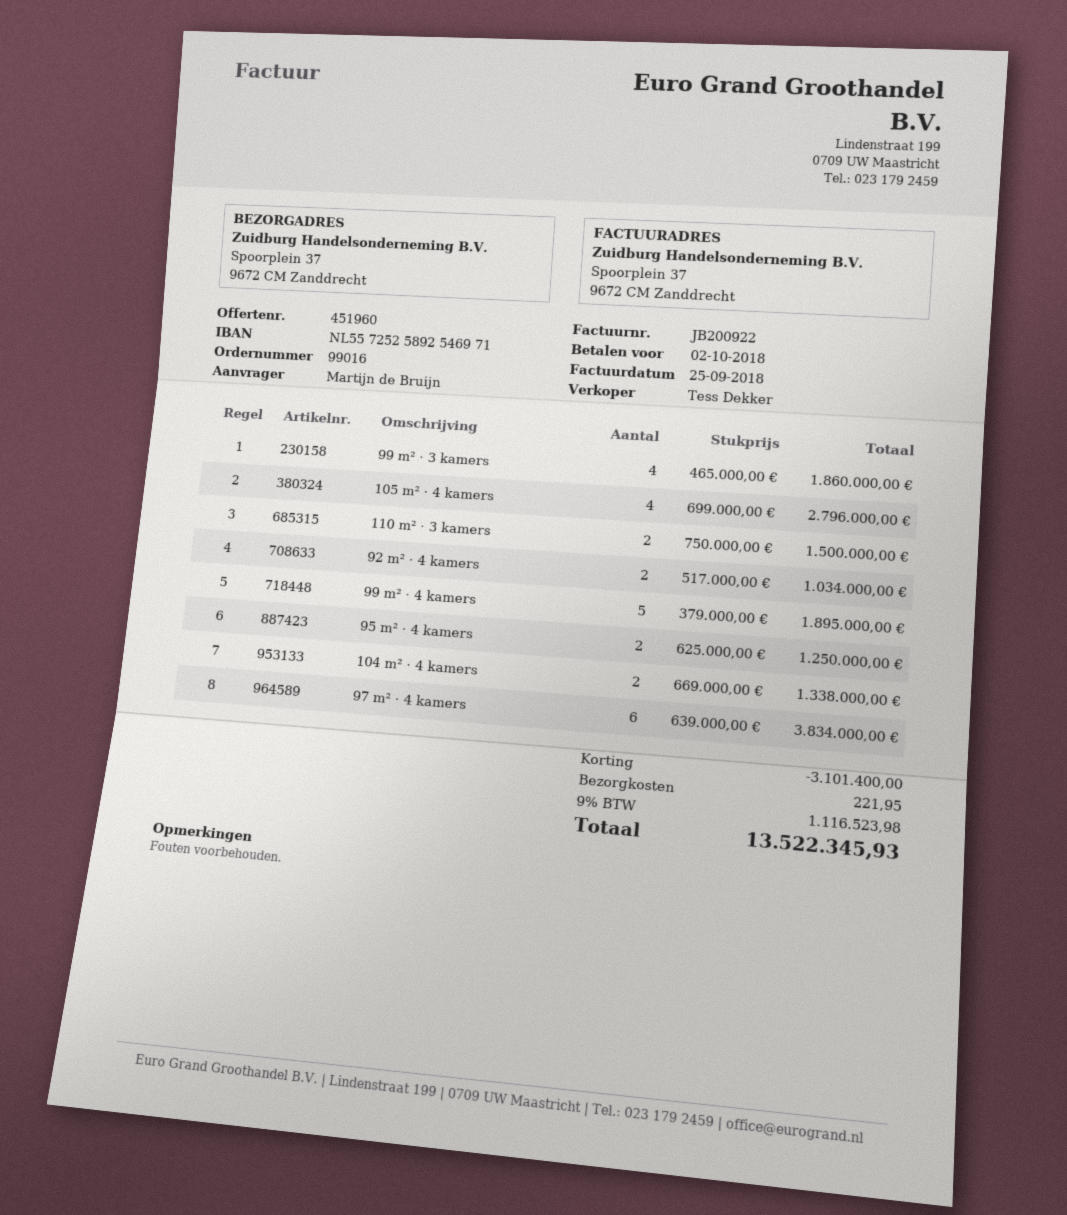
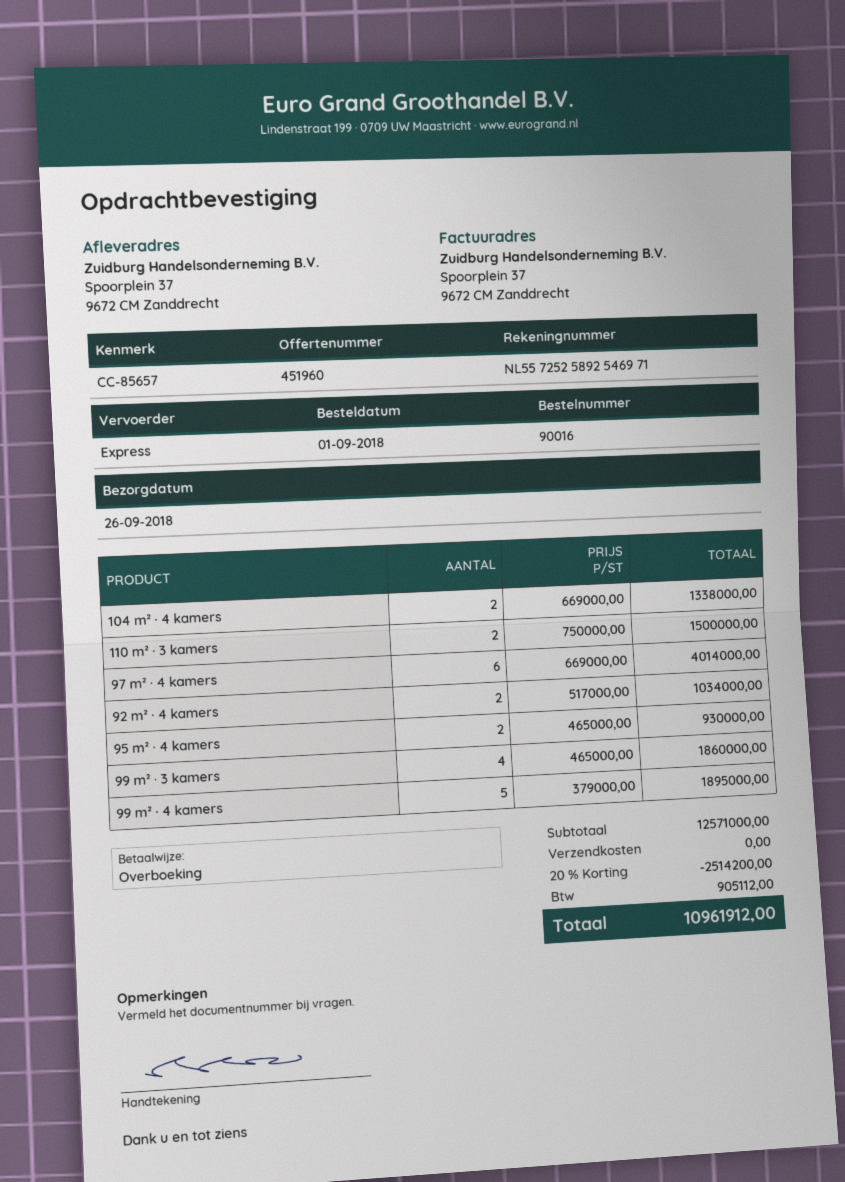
order number: 99016 -> 90016
105 m² · 4 kamers: 4 x 699000.00 = 2796000.00 -> none
95 m² · 4 kamers: 2 x 625000.00 = 1250000.00 -> 2 x 465000.00 = 930000.00
97 m² · 4 kamers: 6 x 639000.00 = 3834000.00 -> 6 x 669000.00 = 4014000.00
discount: 3101400.00 -> 2514200.00
shipping: 221.95 -> 0.00
tax: 1116523.98 -> 905112.00
total: 13522345.93 -> 10961912.00

